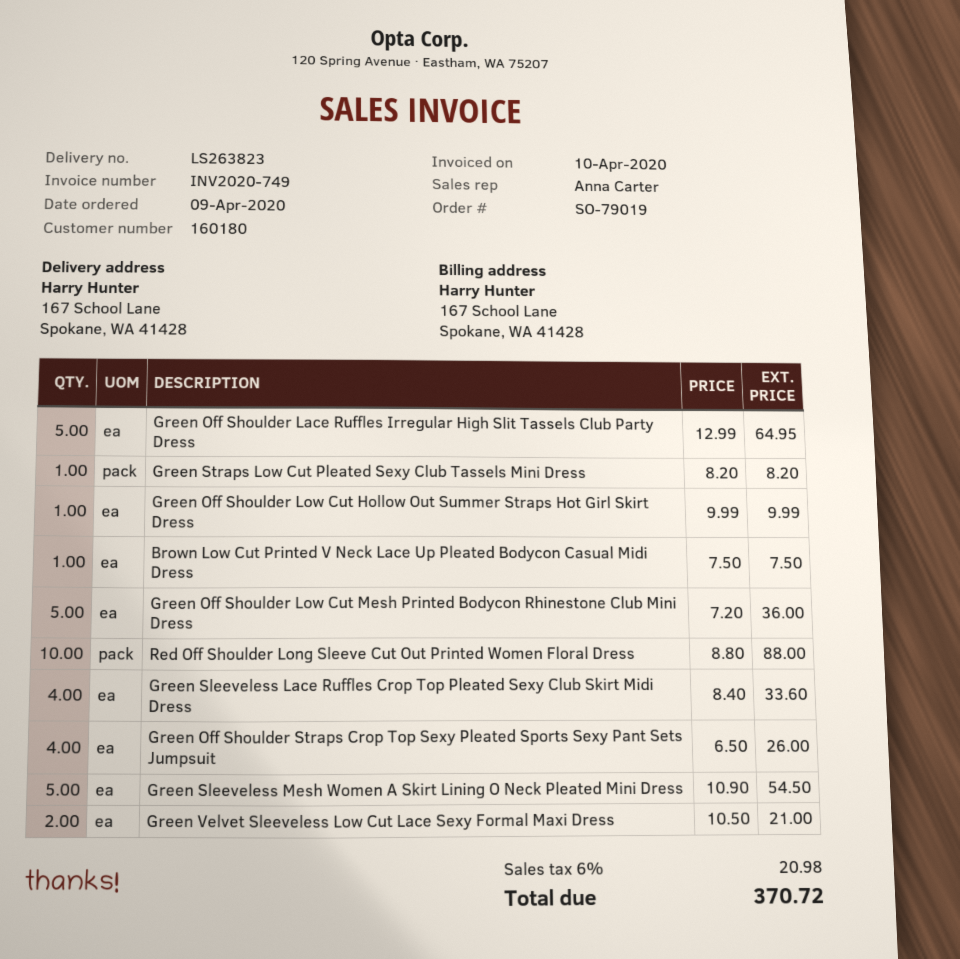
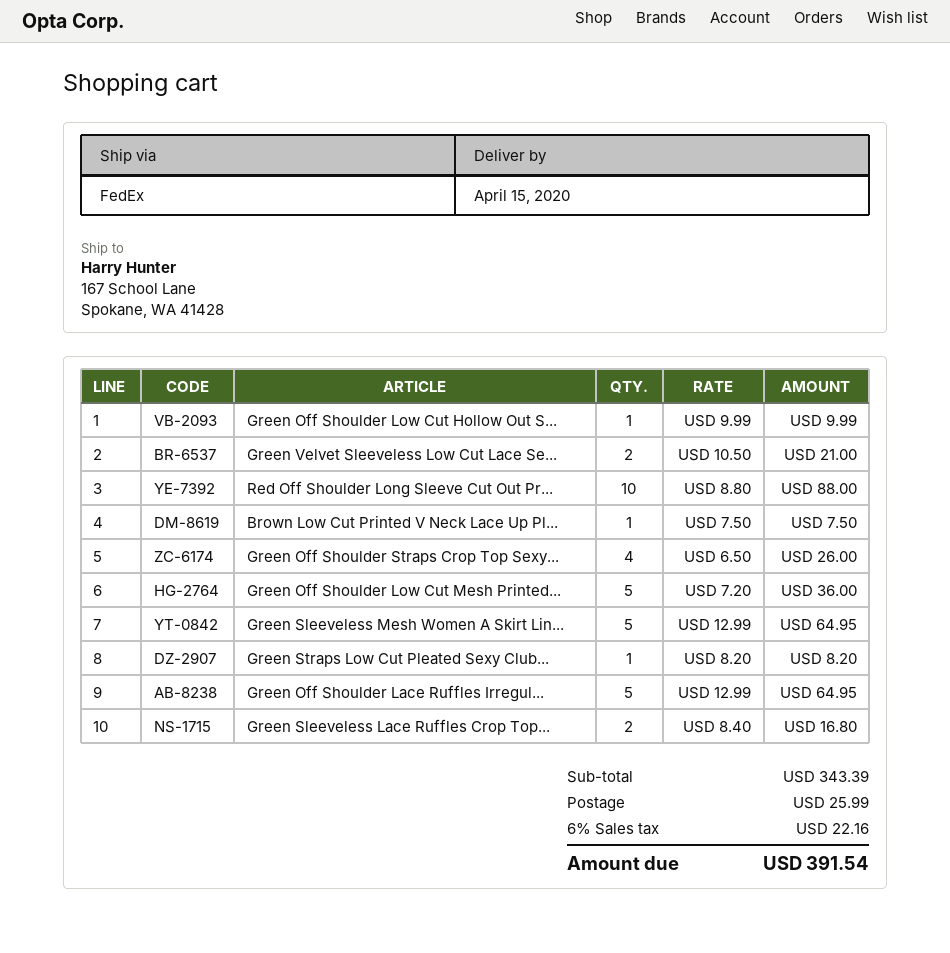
Green Sleeveless Lace Ruffles Crop Top Pleated Sexy Club Skirt Midi Dress: 4 x 8.40 = 33.60 -> 2 x 8.40 = 16.80
Green Sleeveless Mesh Women A Skirt Lining O Neck Pleated Mini Dress: 5 x 10.90 = 54.50 -> 5 x 12.99 = 64.95
shipping: none -> 25.99
tax: 6% = 20.98 -> 6% = 22.16
total: 370.72 -> 391.54

